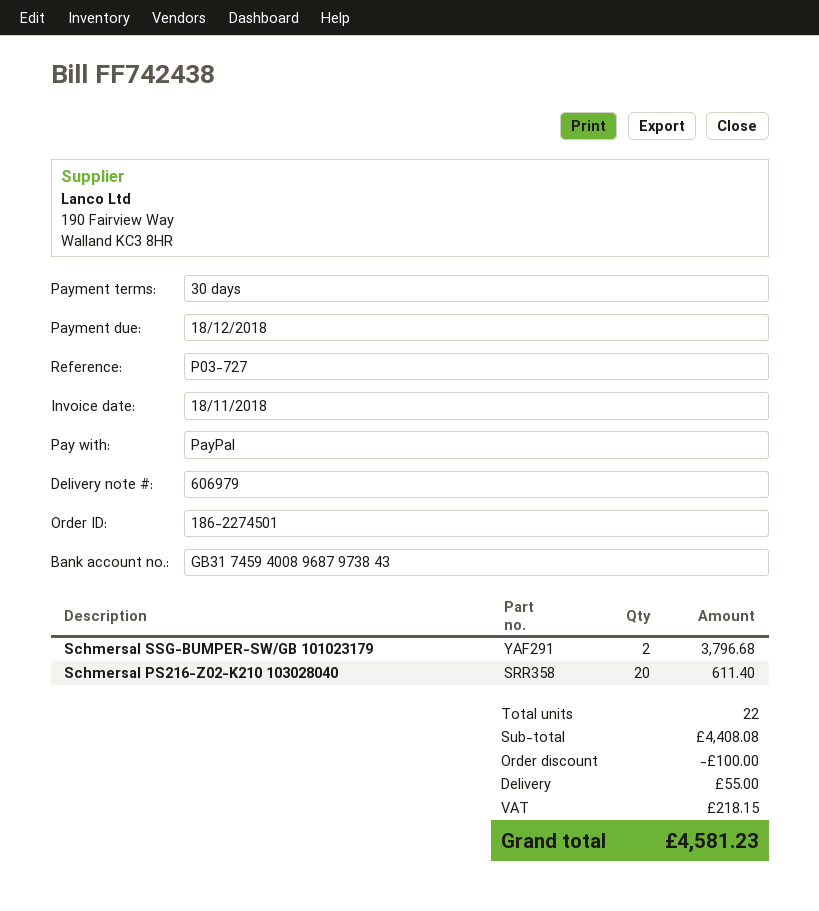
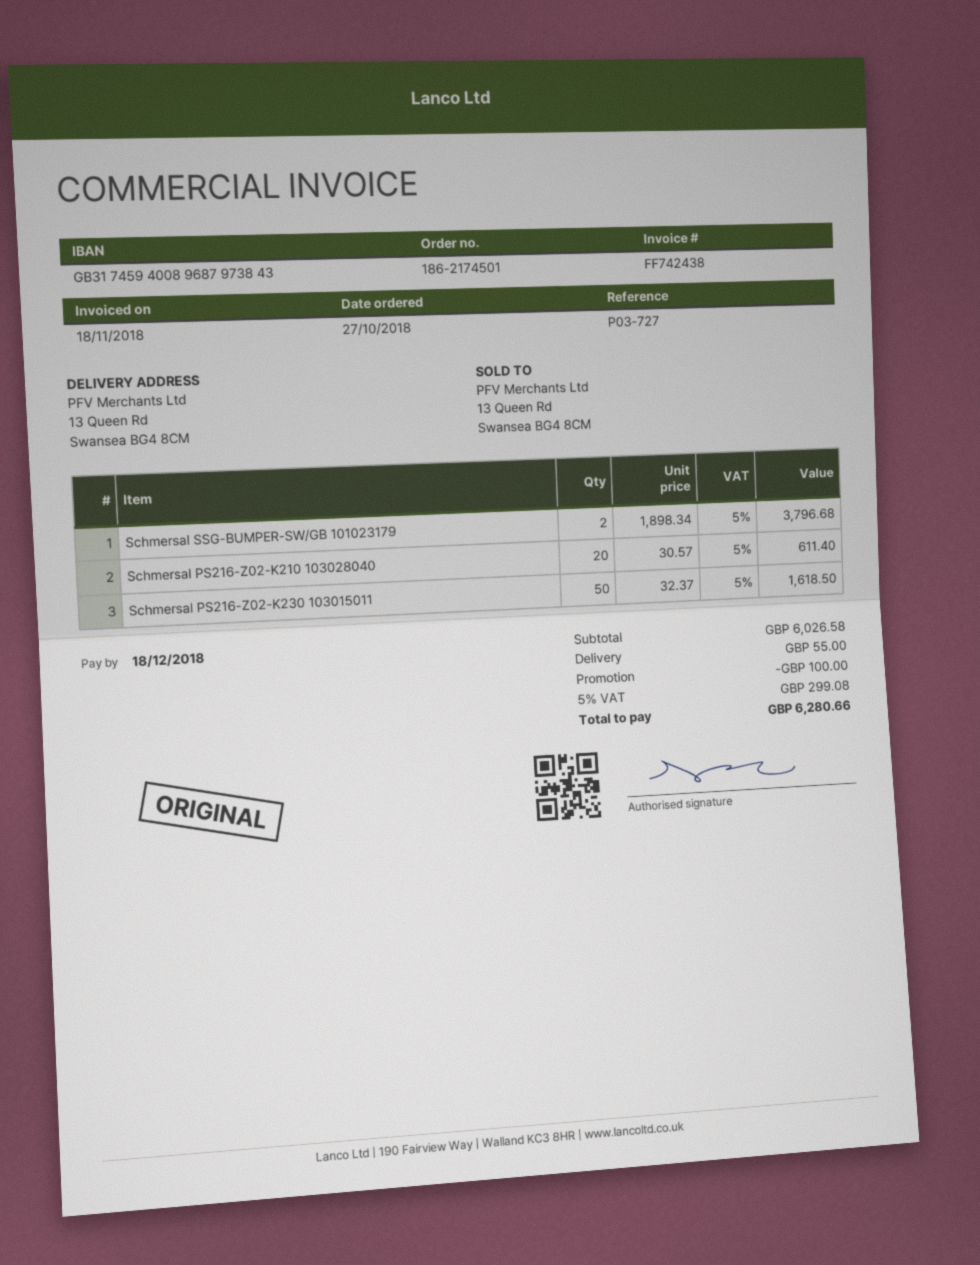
order number: 186-2274501 -> 186-2174501
Schmersal PS216-Z02-K230 103015011: none -> 50 for 1618.50
subtotal: 4408.08 -> 6026.58
tax: 218.15 -> 299.08
total: 4581.23 -> 6280.66

